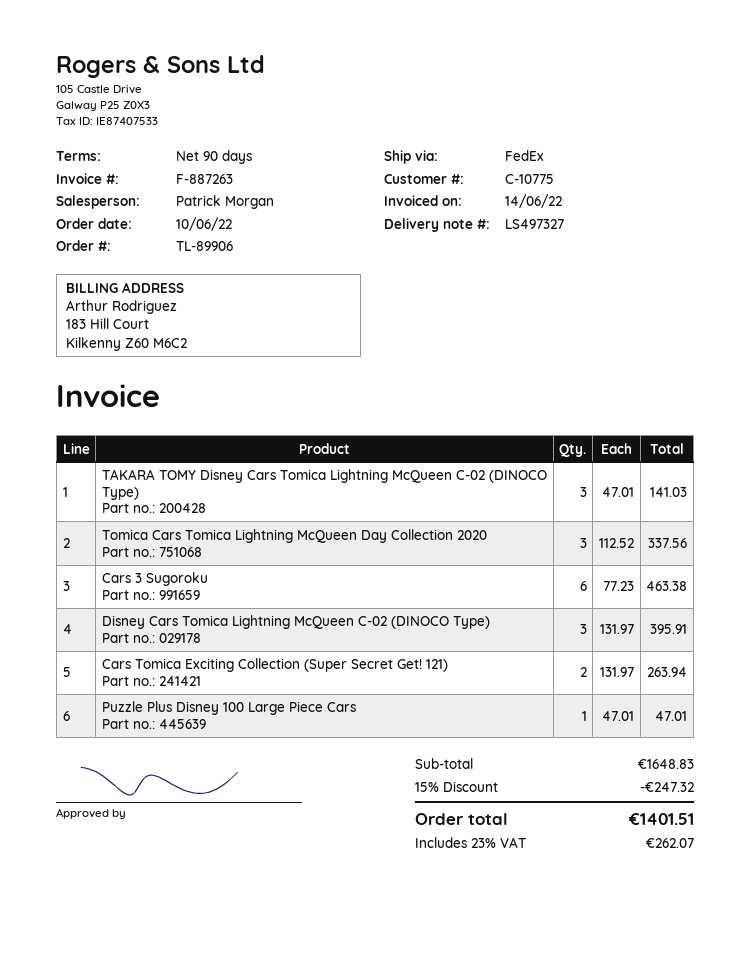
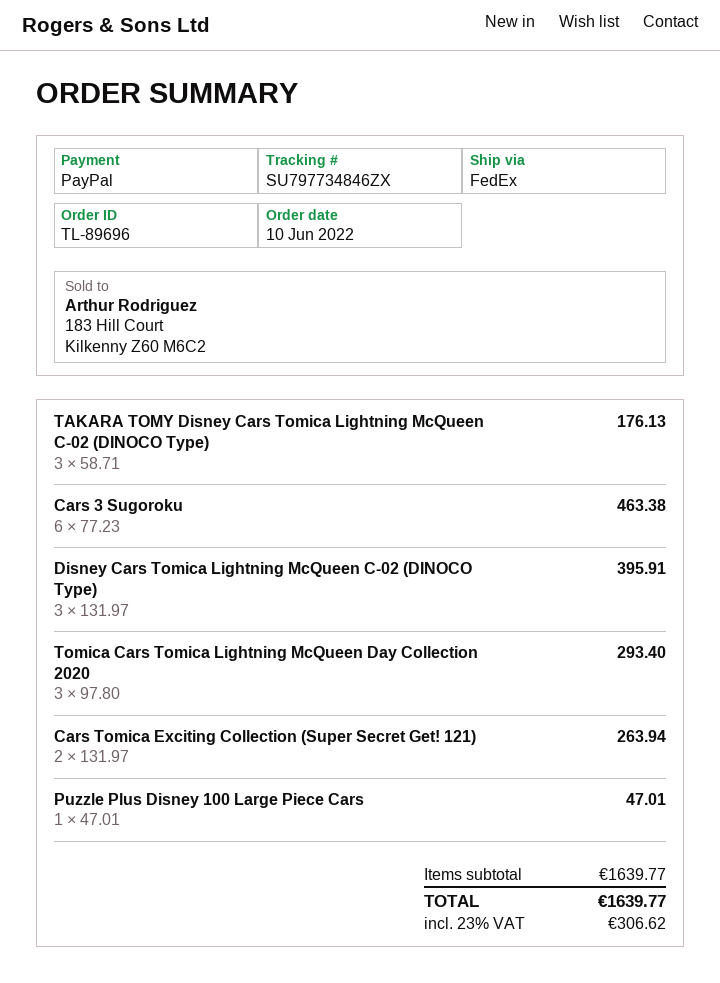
order number: TL-89906 -> TL-89696
TAKARA TOMY Disney Cars Tomica Lightning McQueen C-02 (DINOCO Type): 3 x 47.01 = 141.03 -> 3 x 58.71 = 176.13
Tomica Cars Tomica Lightning McQueen Day Collection 2020: 3 x 112.52 = 337.56 -> 3 x 97.80 = 293.40
subtotal: 1648.83 -> 1639.77
discount: 15% = 247.32 -> none
tax: 23% = 262.07 -> 23% = 306.62
total: 1401.51 -> 1639.77

